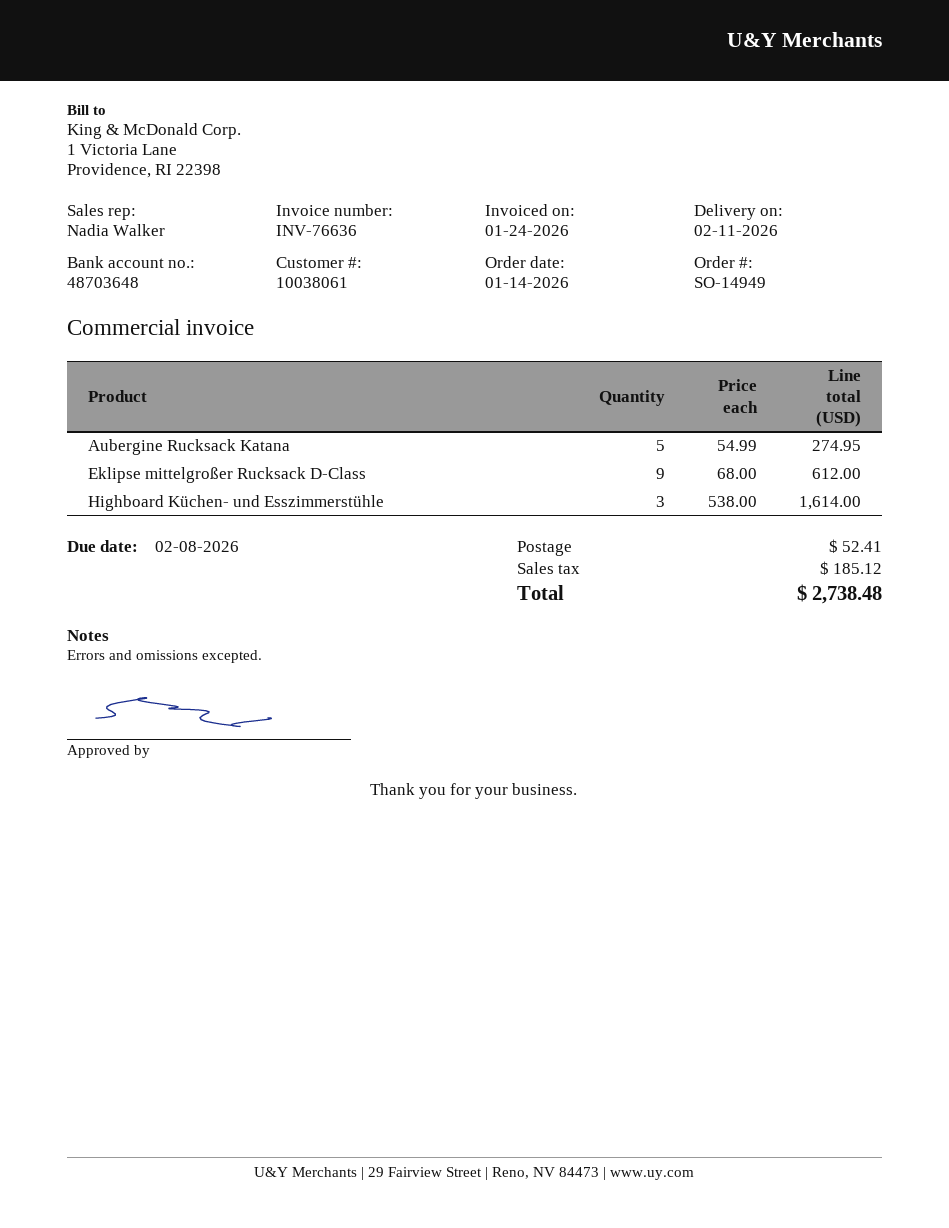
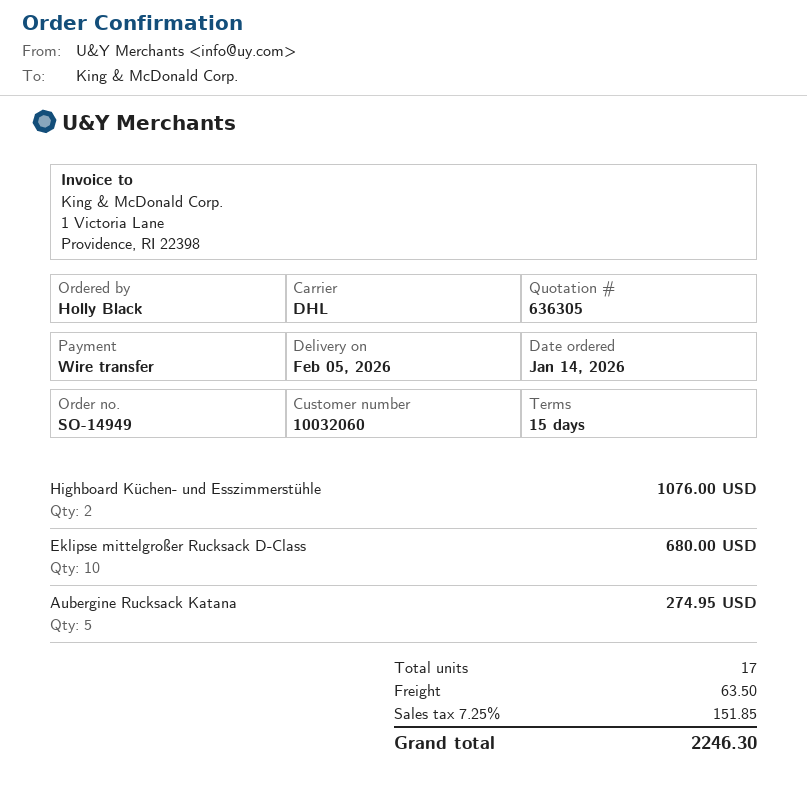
delivery date: 2026-02-11 -> 2026-02-05
customer number: 10038061 -> 10032060
Eklipse mittelgroßer Rucksack D-Class: 9 for 612.00 -> 10 for 680.00
Highboard Küchen- und Esszimmerstühle: 3 for 1614.00 -> 2 for 1076.00
shipping: 52.41 -> 63.50
tax: 185.12 -> 151.85
total: 2738.48 -> 2246.30

